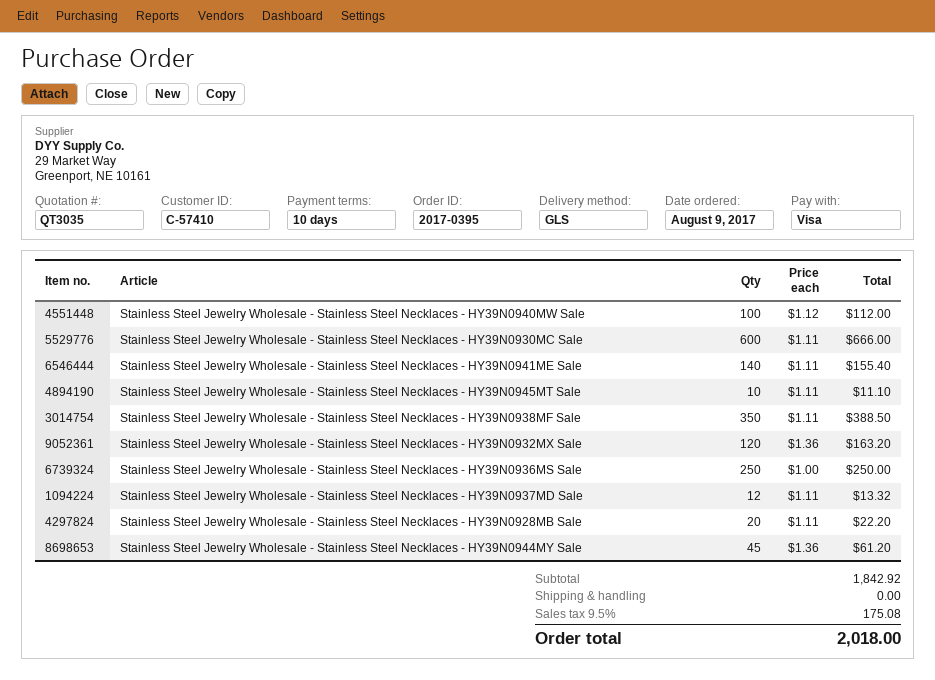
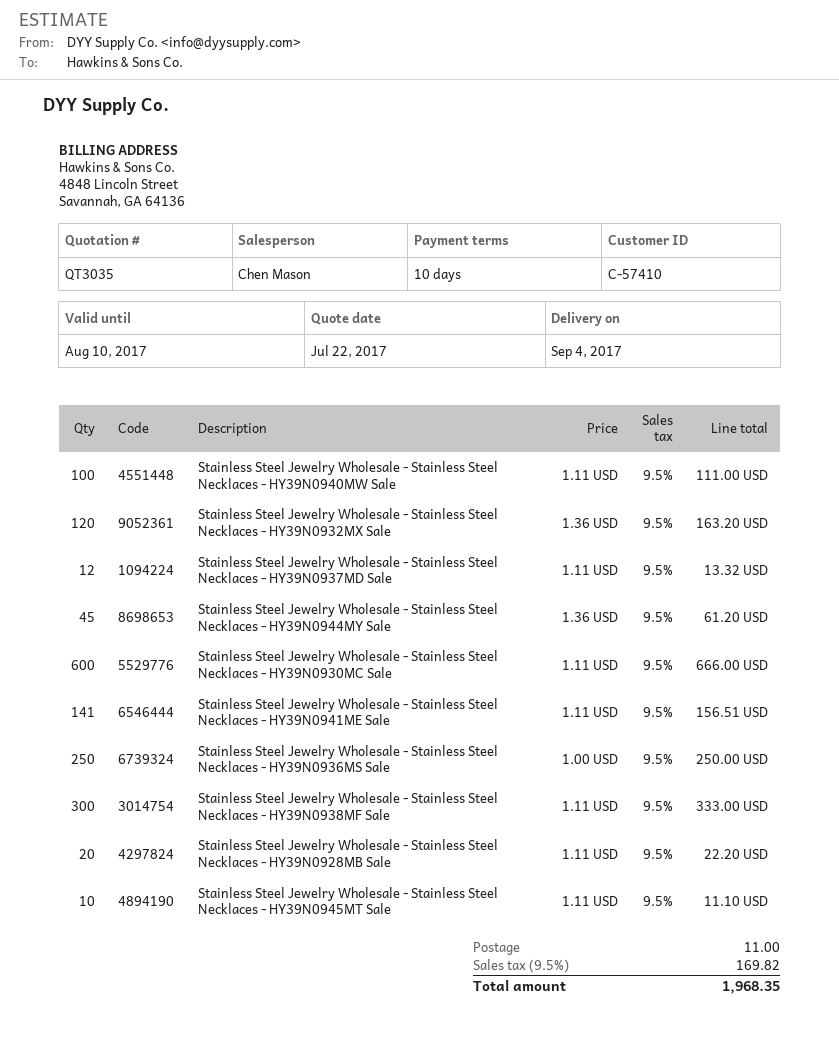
Stainless Steel Jewelry Wholesale - Stainless Steel Necklaces - HY39N0940MW Sale: 100 x 1.12 = 112.00 -> 100 x 1.11 = 111.00
Stainless Steel Jewelry Wholesale - Stainless Steel Necklaces - HY39N0941ME Sale: 140 x 1.11 = 155.40 -> 141 x 1.11 = 156.51
Stainless Steel Jewelry Wholesale - Stainless Steel Necklaces - HY39N0938MF Sale: 350 x 1.11 = 388.50 -> 300 x 1.11 = 333.00
shipping: 0.00 -> 11.00
tax: 9.5% = 175.08 -> 9.5% = 169.82
total: 2018.00 -> 1968.35

